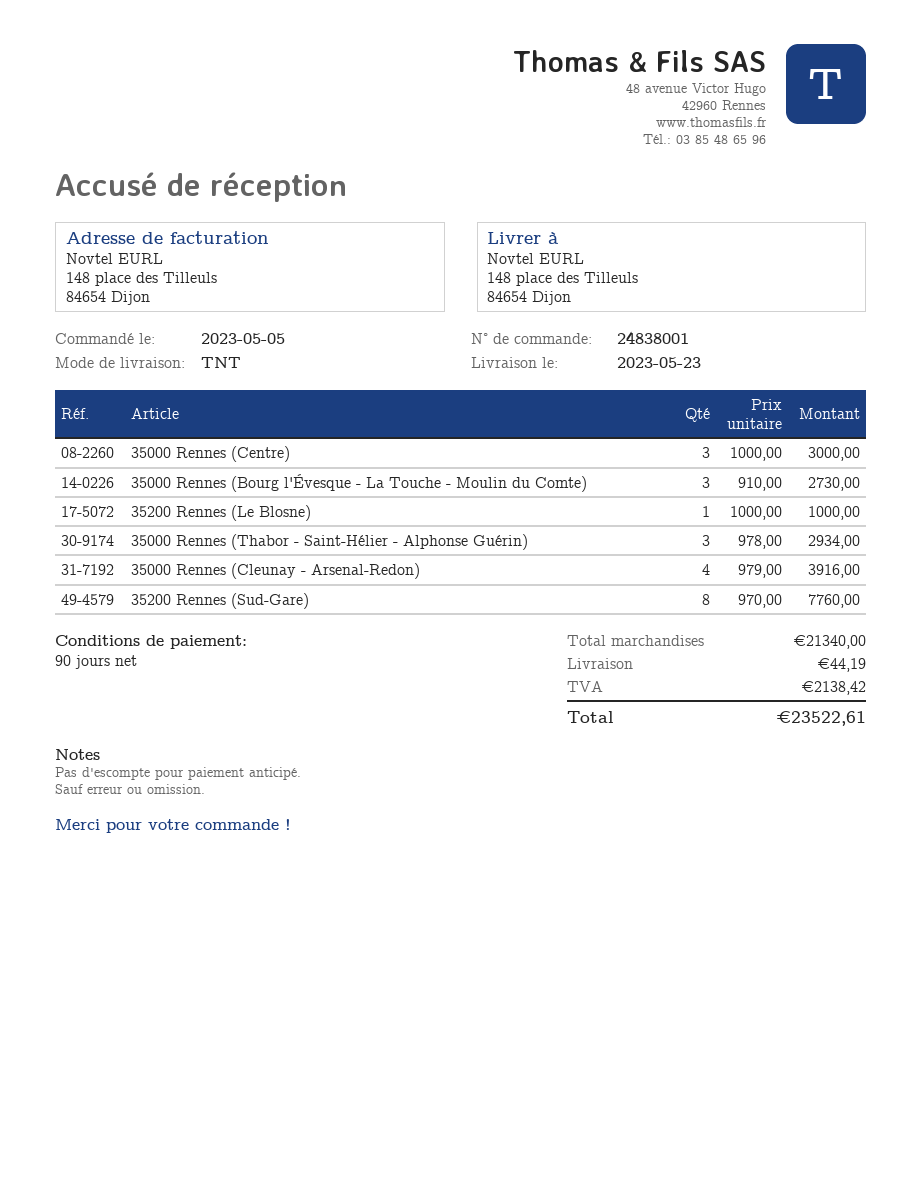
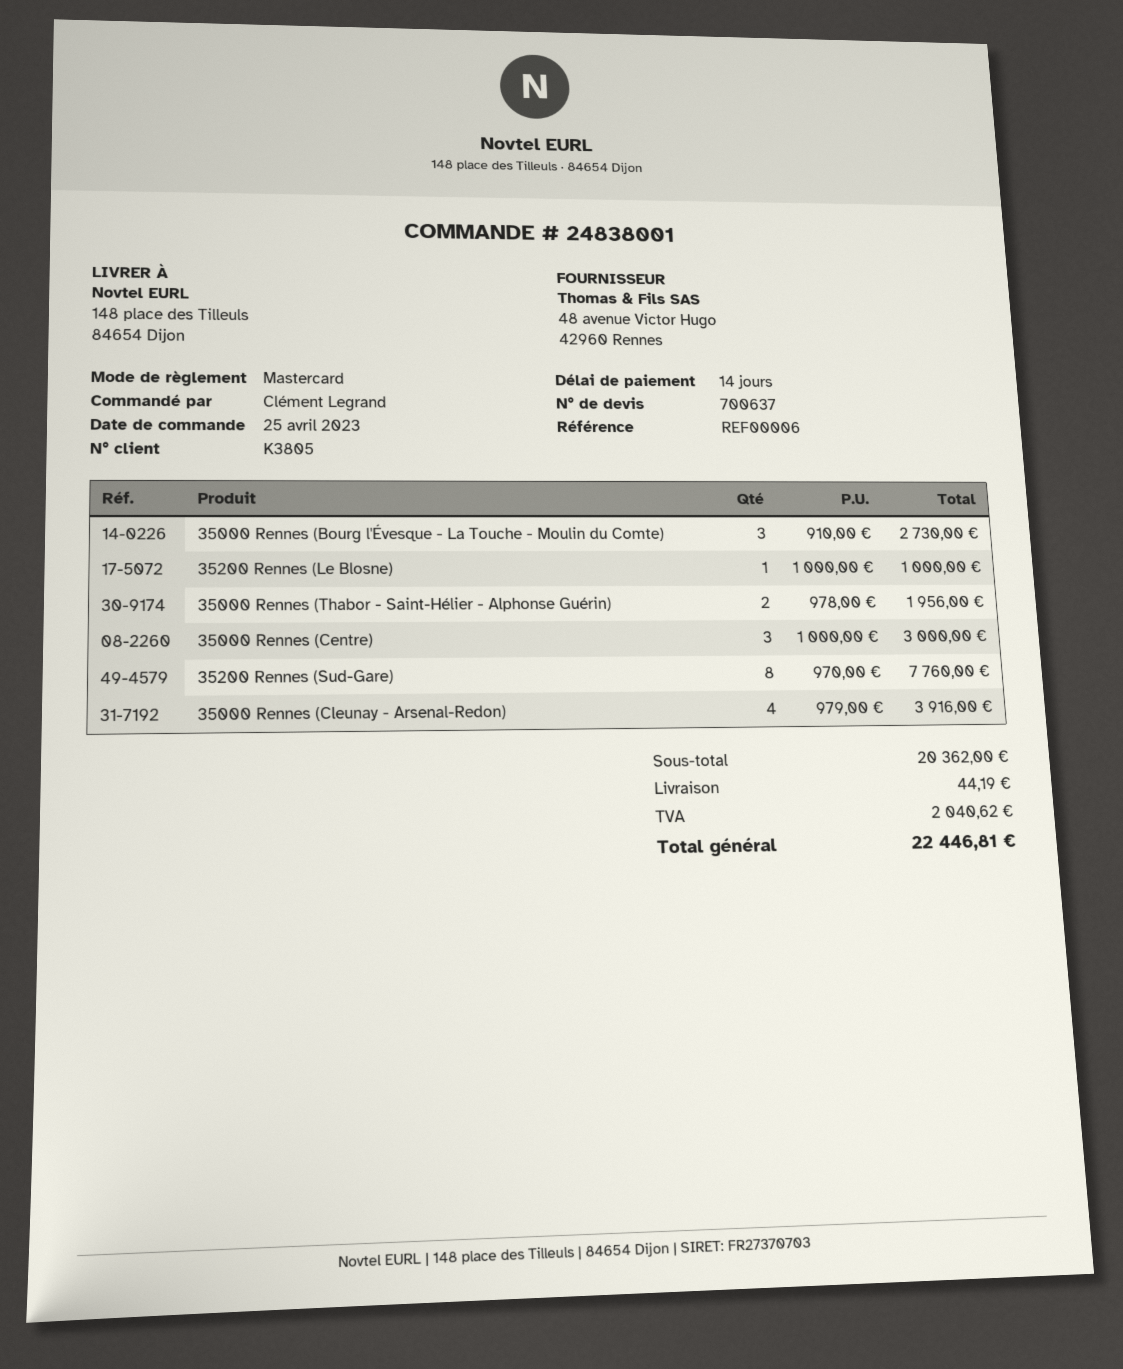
order date: 2023-05-05 -> 2023-04-25
payment terms: 90 days -> 14 days
35000 Rennes (Thabor - Saint-Hélier - Alphonse Guérin): 3 x 978.00 = 2934.00 -> 2 x 978.00 = 1956.00
subtotal: 21340.00 -> 20362.00
tax: 2138.42 -> 2040.62
total: 23522.61 -> 22446.81

